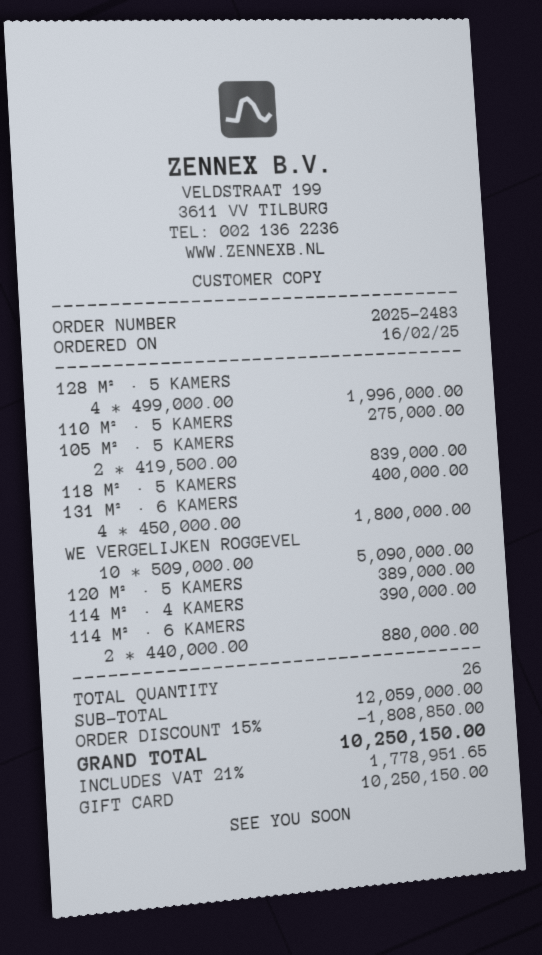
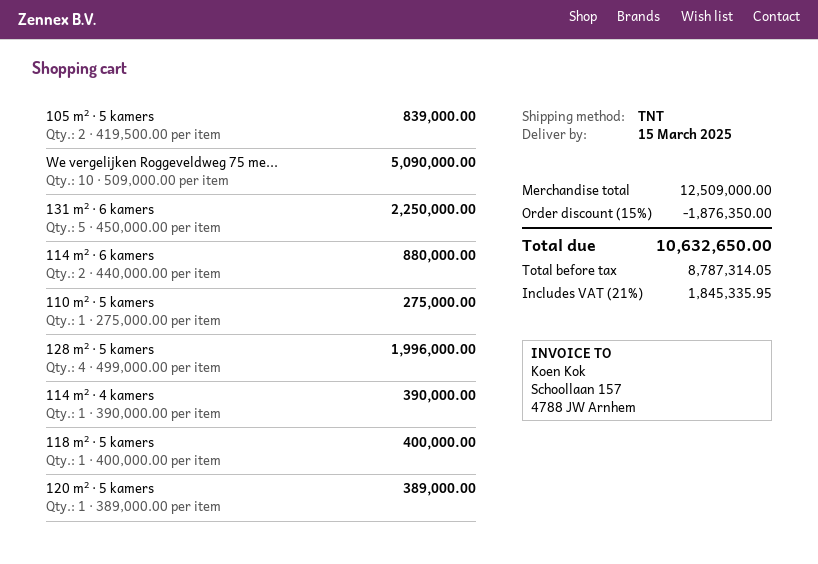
131 M² · 6 KAMERS: 4 x 450000.00 = 1800000.00 -> 5 x 450000.00 = 2250000.00
subtotal: 12059000.00 -> 12509000.00
discount: 15% = 1808850.00 -> 15% = 1876350.00
tax: 21% = 1778951.65 -> 21% = 1845335.95
total: 10250150.00 -> 10632650.00

